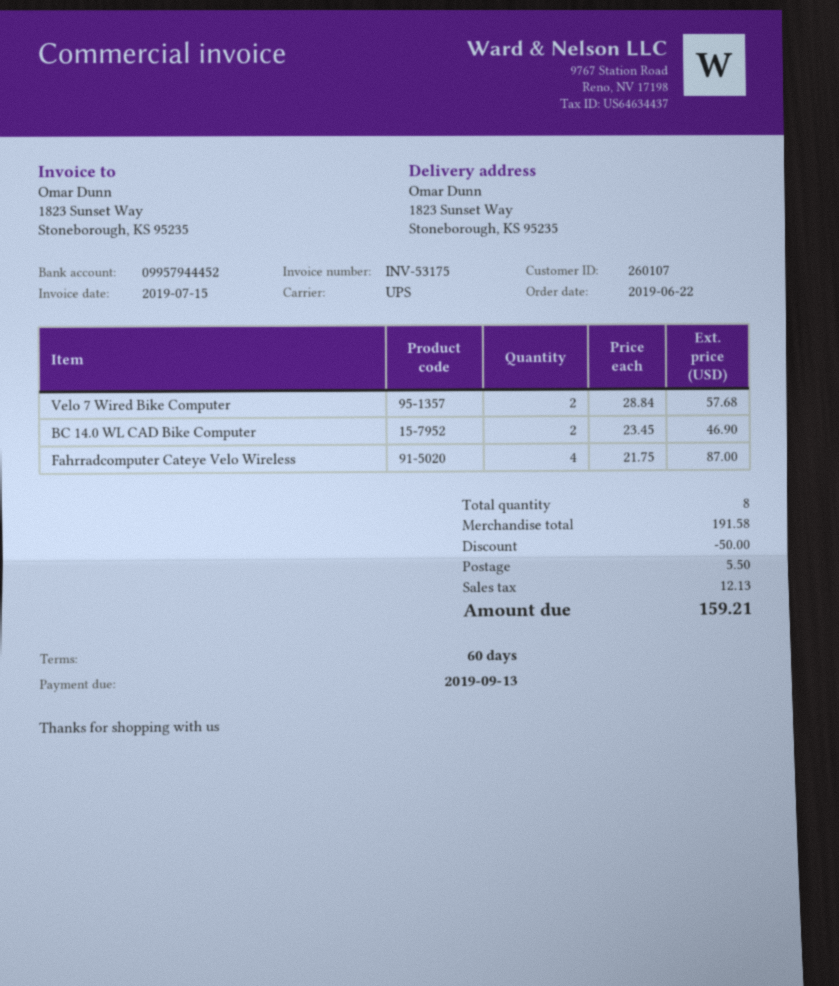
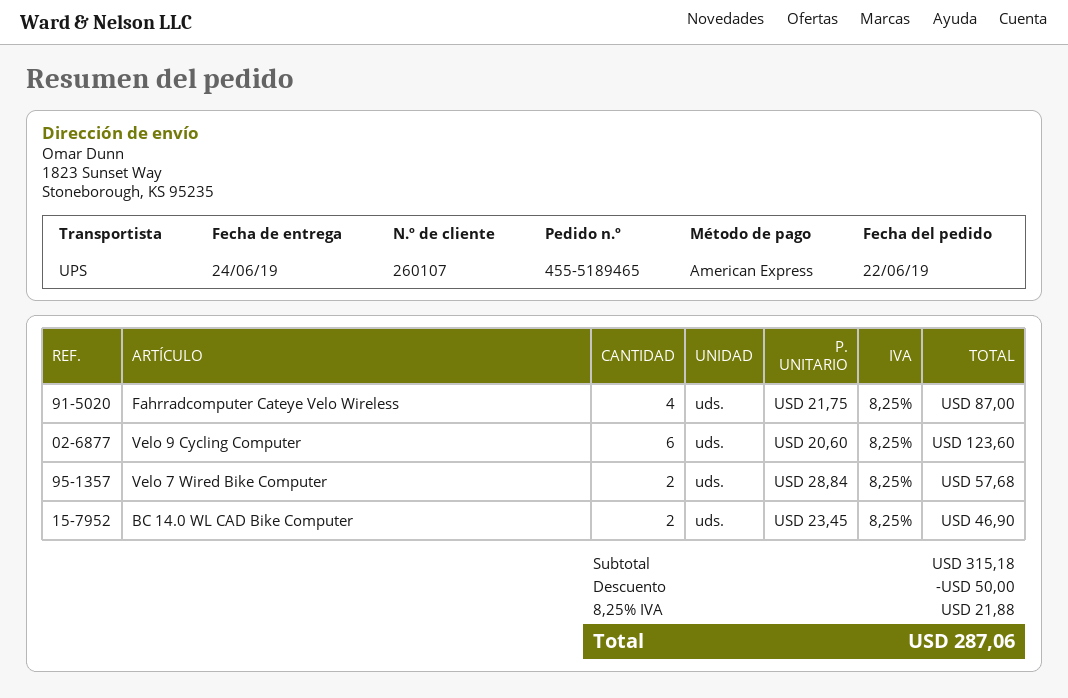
Velo 9 Cycling Computer: none -> 6 x 20.60 = 123.60
subtotal: 191.58 -> 315.18
shipping: 5.50 -> none
tax: 12.13 -> 21.88
total: 159.21 -> 287.06

